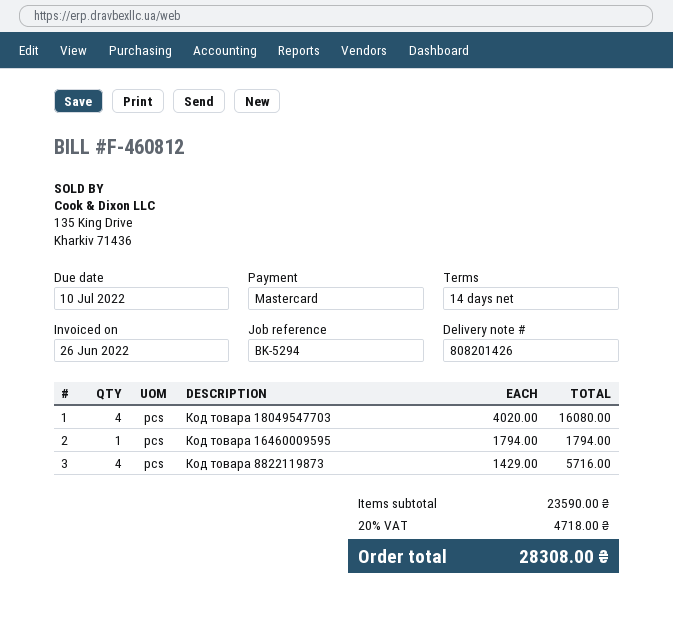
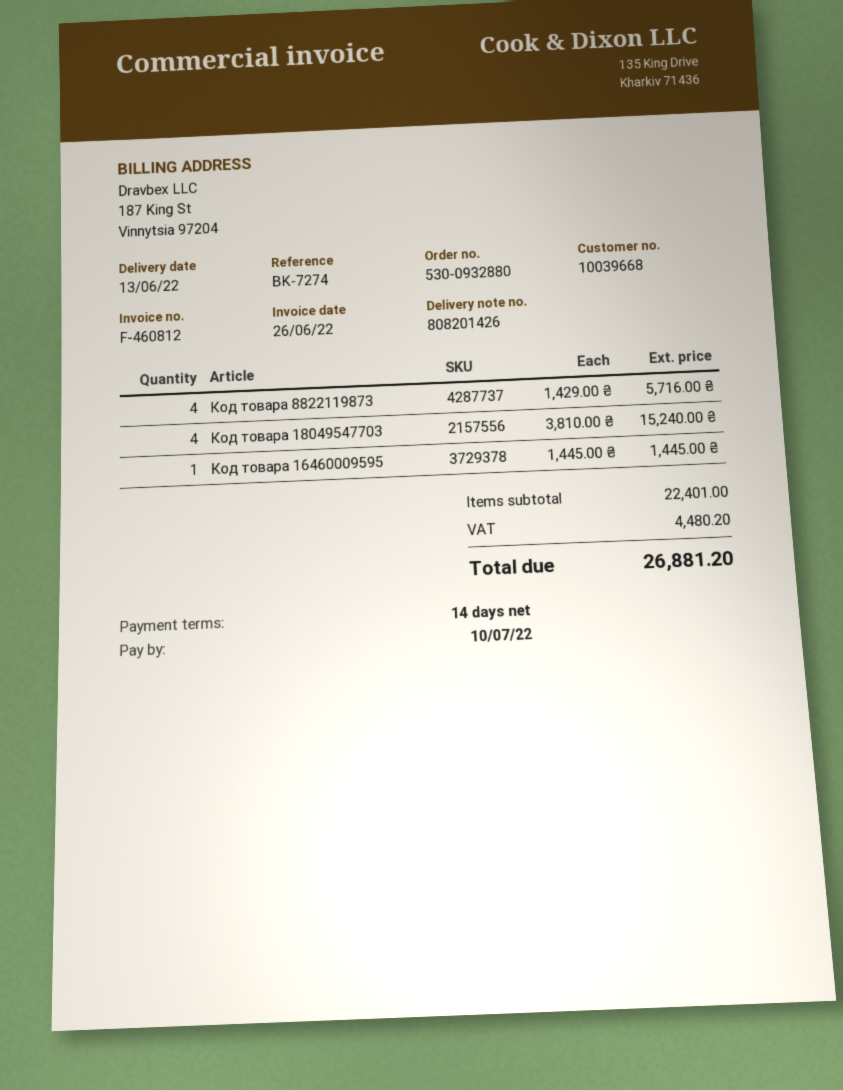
reference: BK-5294 -> BK-7274
Код товара 18049547703: 4 x 4020.00 = 16080.00 -> 4 x 3810.00 = 15240.00
Код товара 16460009595: 1 x 1794.00 = 1794.00 -> 1 x 1445.00 = 1445.00
subtotal: 23590.00 -> 22401.00
tax: 4718.00 -> 4480.20
total: 28308.00 -> 26881.20

